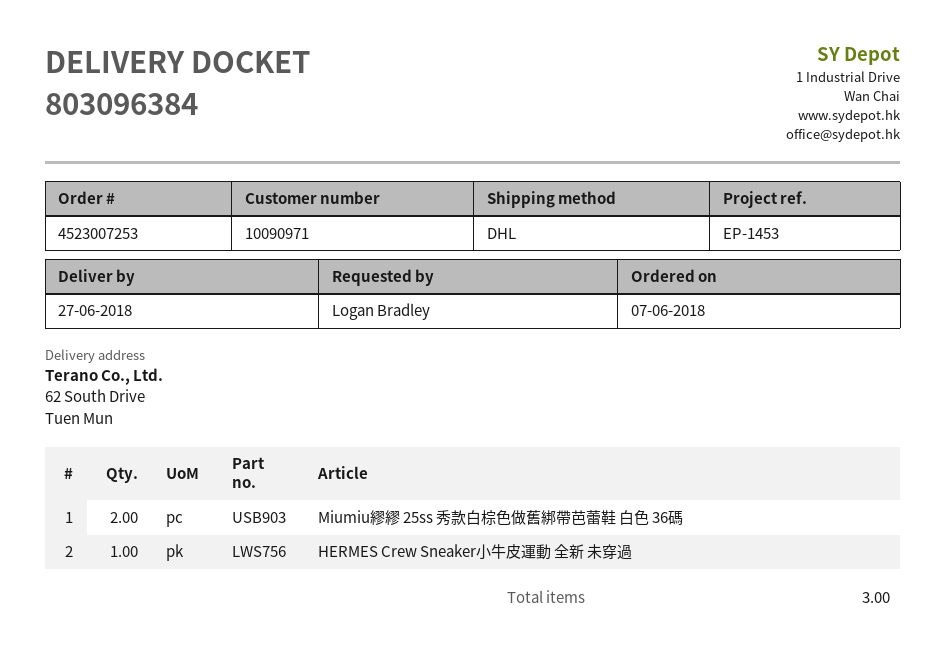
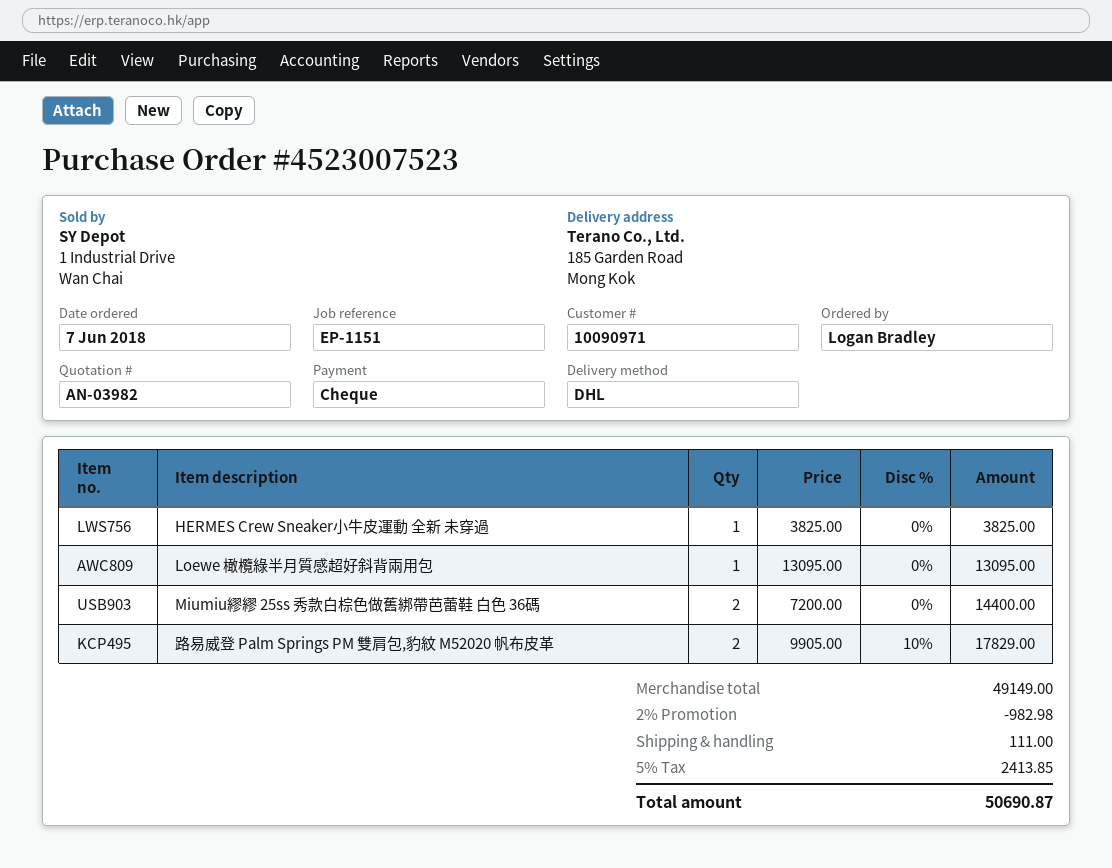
order number: 4523007253 -> 4523007523
reference: EP-1453 -> EP-1151
ship to: 62 South Drive, Tuen Mun -> 185 Garden Road, Mong Kok
Loewe 橄欖綠半月質感超好斜背兩用包: none -> 1
路易威登 Palm Springs PM 雙肩包,豹紋 M52020 帆布皮革: none -> 2

